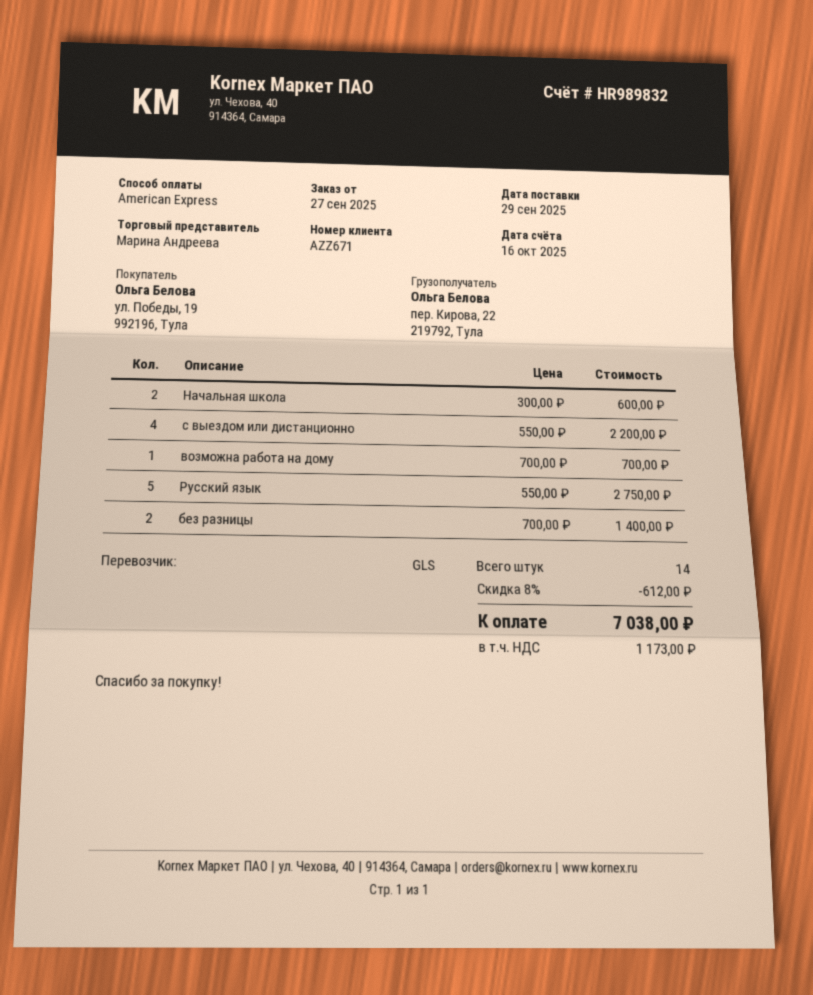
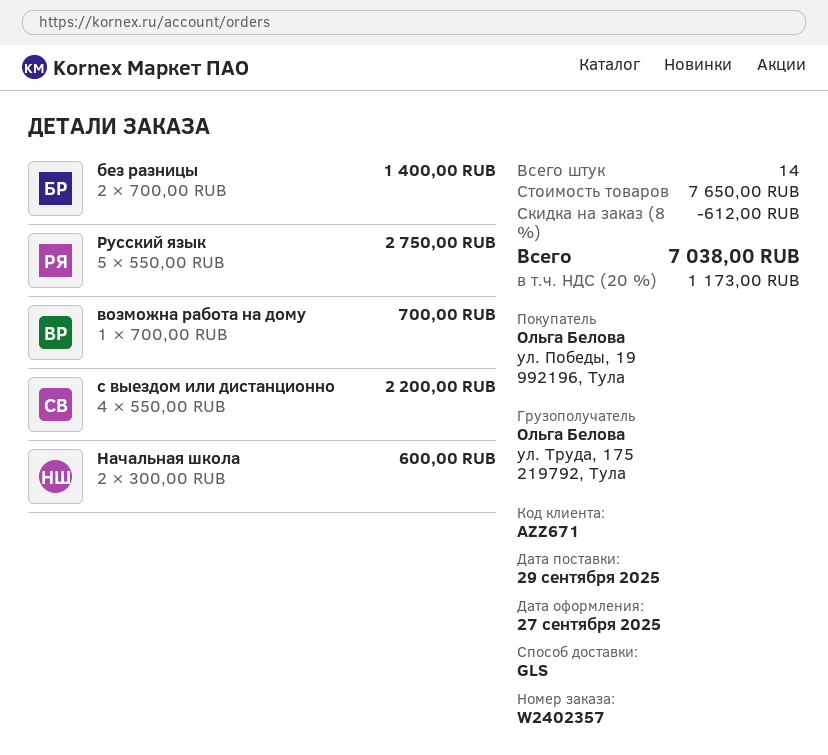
ship to: пер. Кирова, 22, 219792, Тула -> ул. Труда, 175, 219792, Тула

